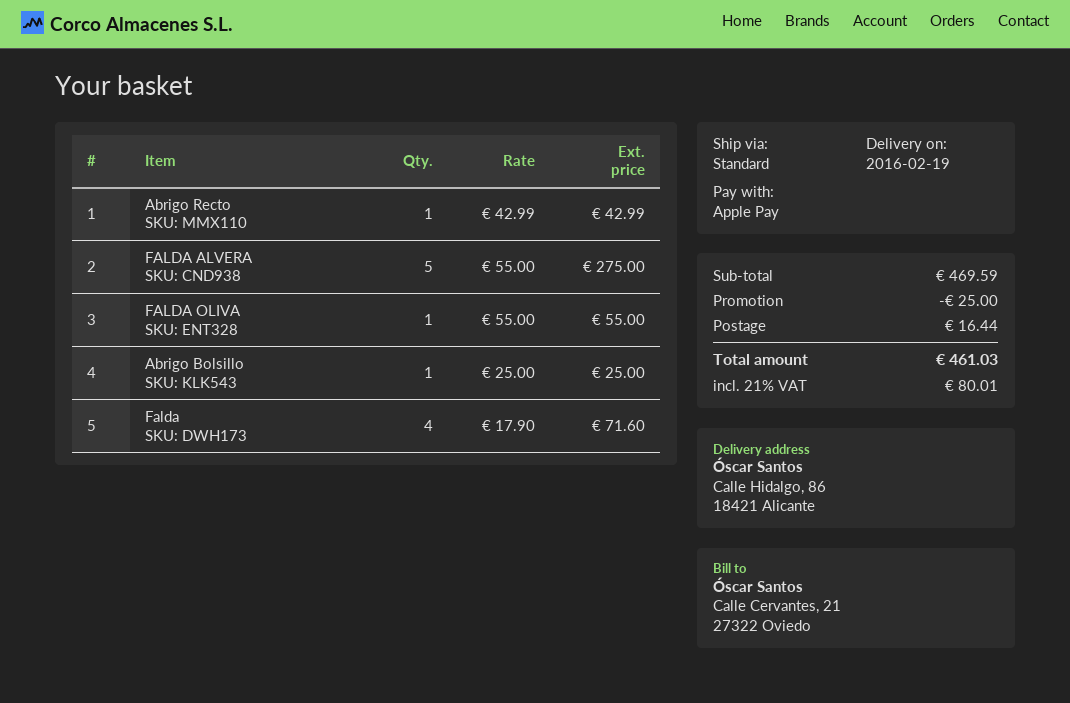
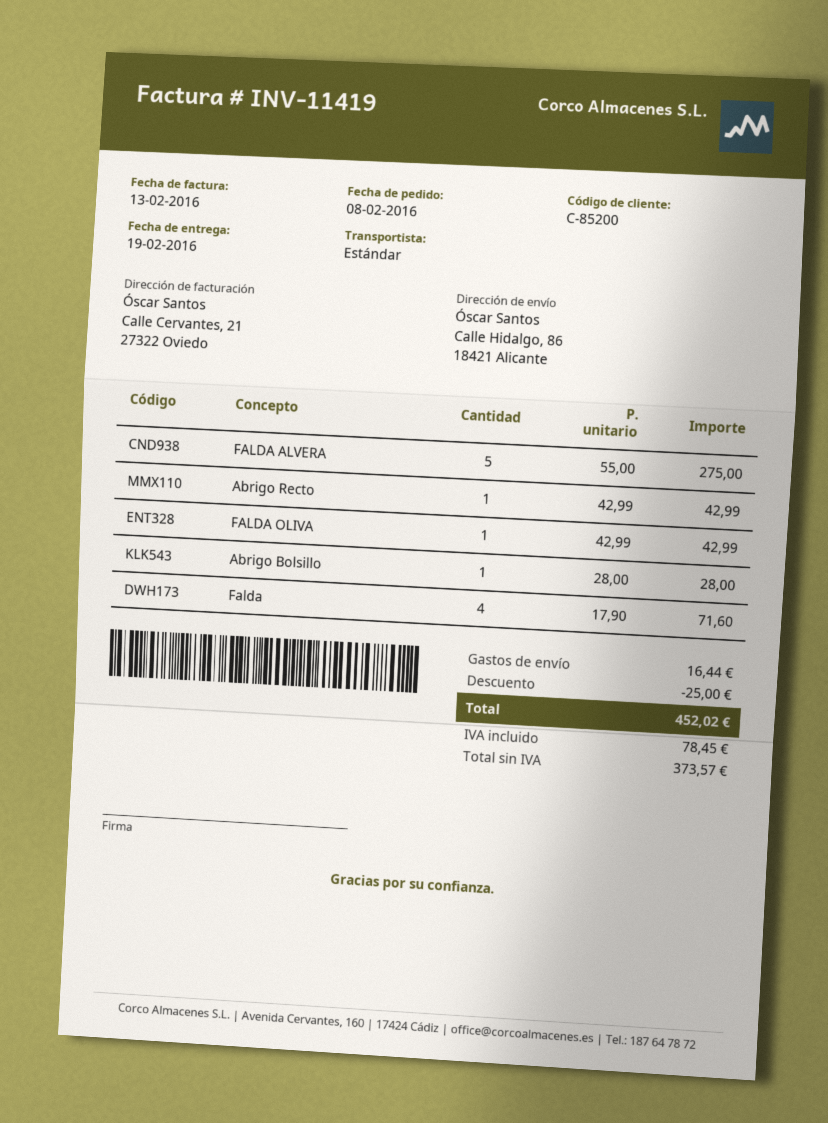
FALDA OLIVA: 1 x 55.00 = 55.00 -> 1 x 42.99 = 42.99
Abrigo Bolsillo: 1 x 25.00 = 25.00 -> 1 x 28.00 = 28.00
tax: 80.01 -> 78.45
total: 461.03 -> 452.02

